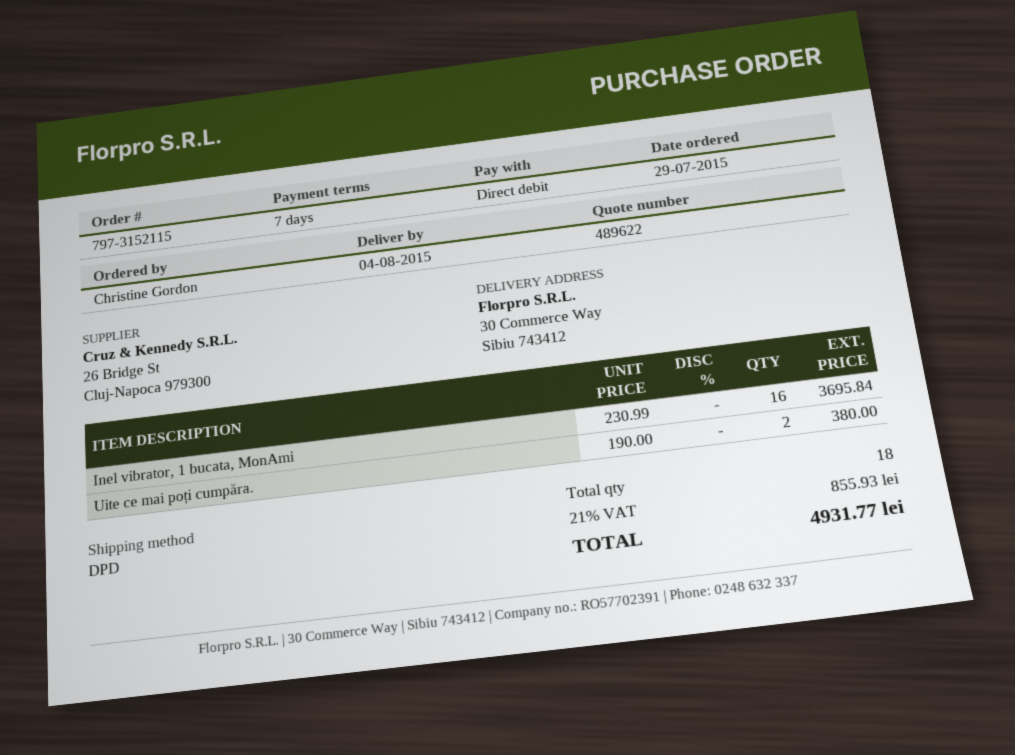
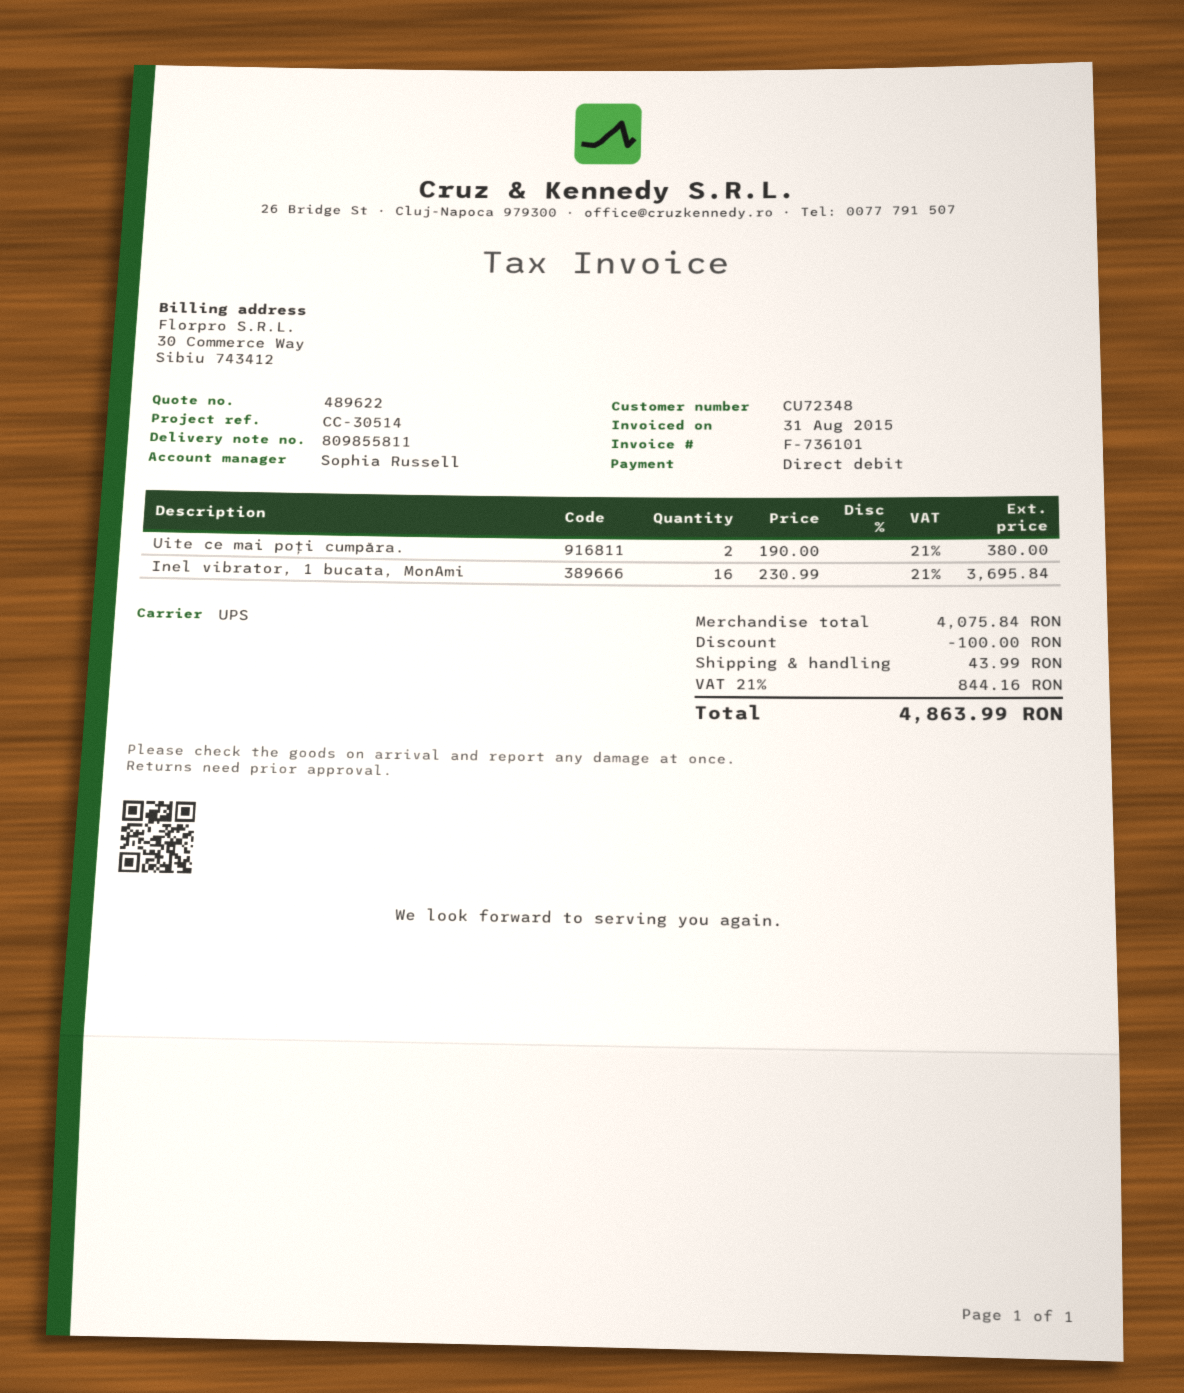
shipping method: DPD -> UPS
discount: none -> 100.00
shipping: none -> 43.99
tax: 21% = 855.93 -> 21% = 844.16
total: 4931.77 -> 4863.99

